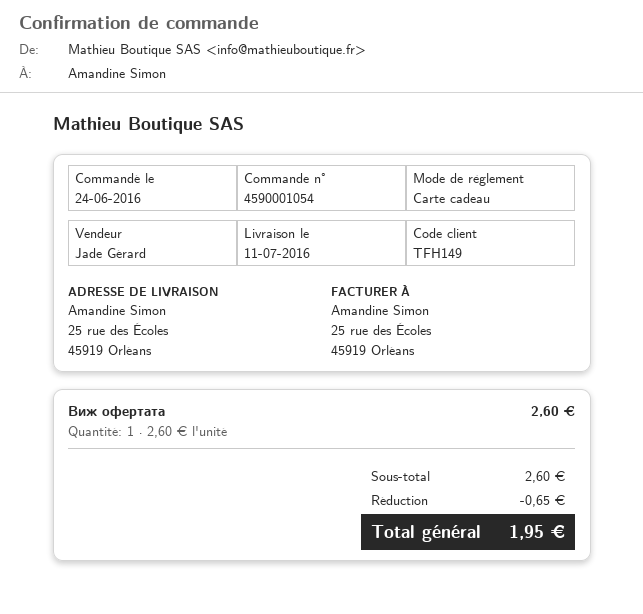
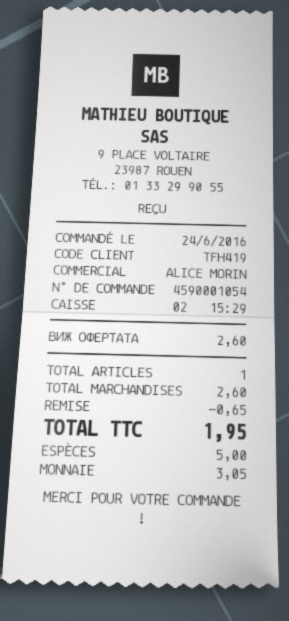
customer number: TFH149 -> TFH419
sales rep: Jade Gérard -> ALICE MORIN
payment method: gift card -> cash

